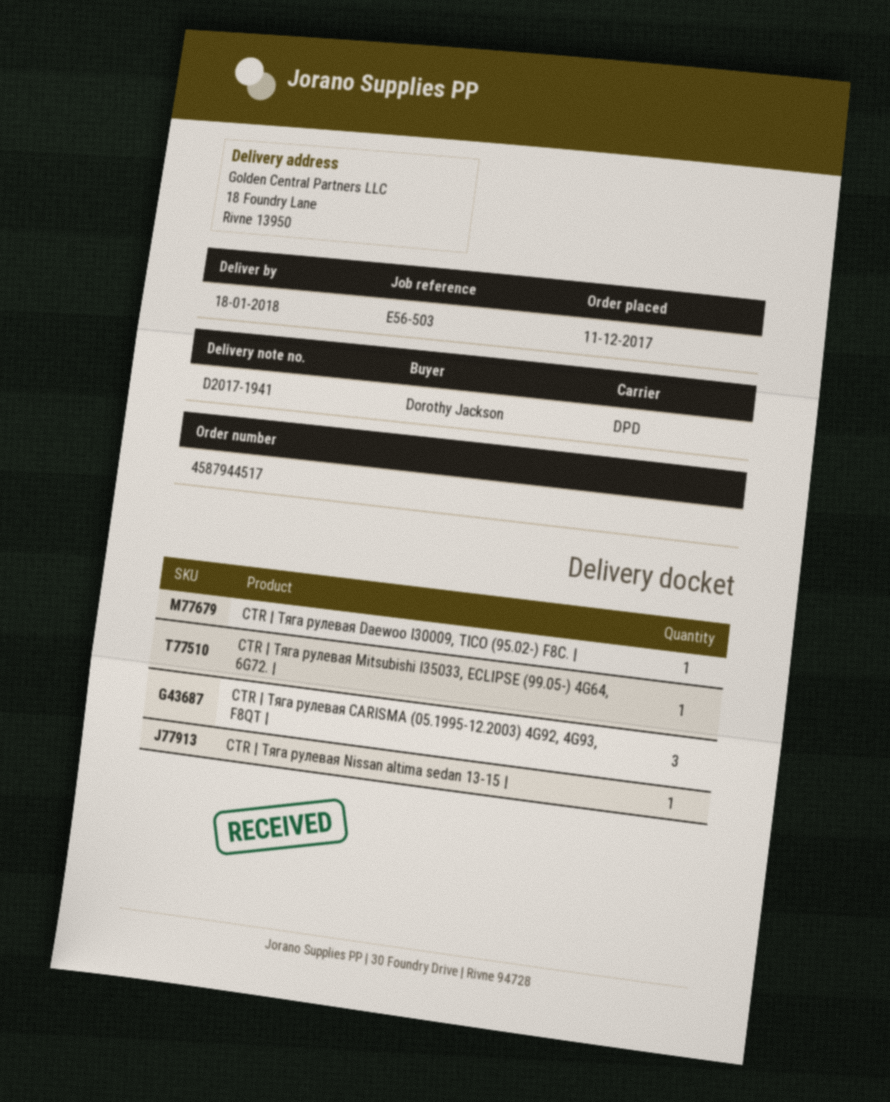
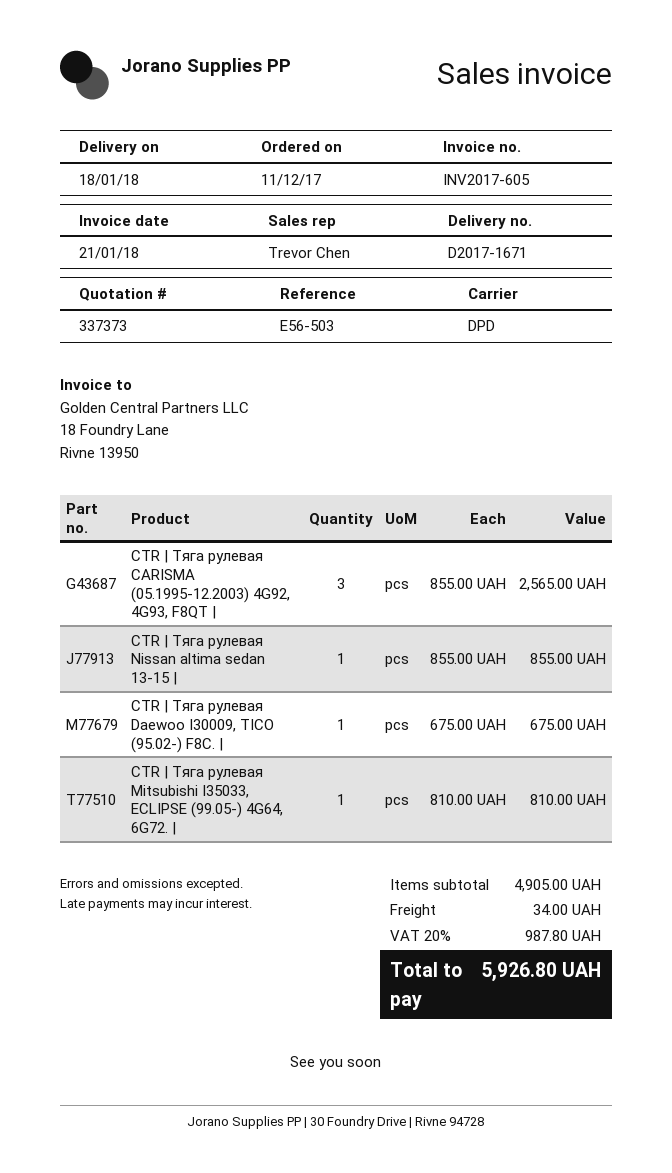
delivery note number: D2017-1941 -> D2017-1671

